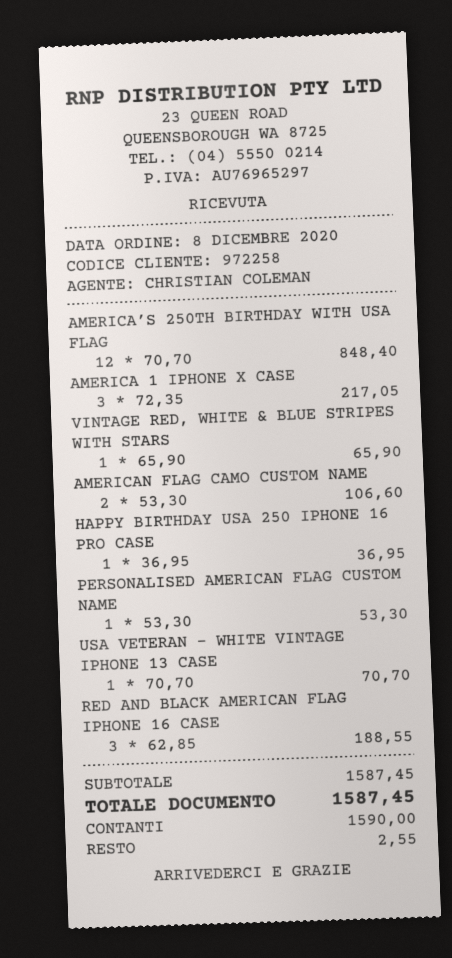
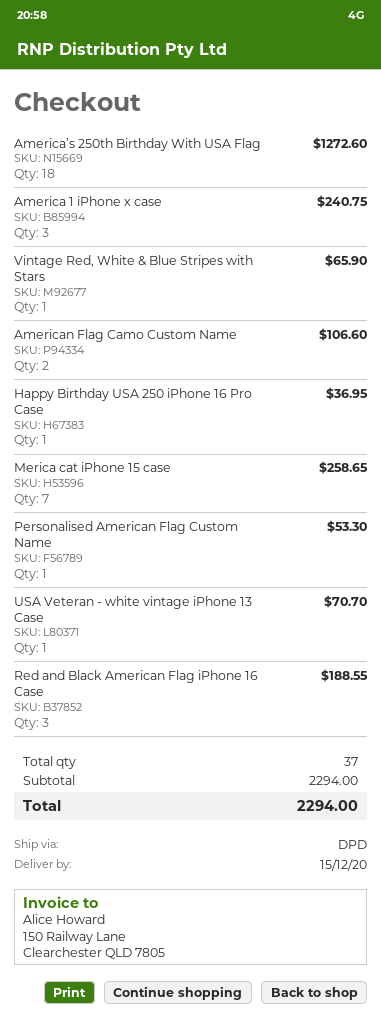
AMERICA’S 250TH BIRTHDAY WITH USA FLAG: 12 for 848.40 -> 18 for 1272.60
AMERICA 1 IPHONE X CASE: 3 for 217.05 -> 3 for 240.75
Merica cat iPhone 15 case: none -> 7 for 258.65
subtotal: 1587.45 -> 2294.00
total: 1587.45 -> 2294.00

